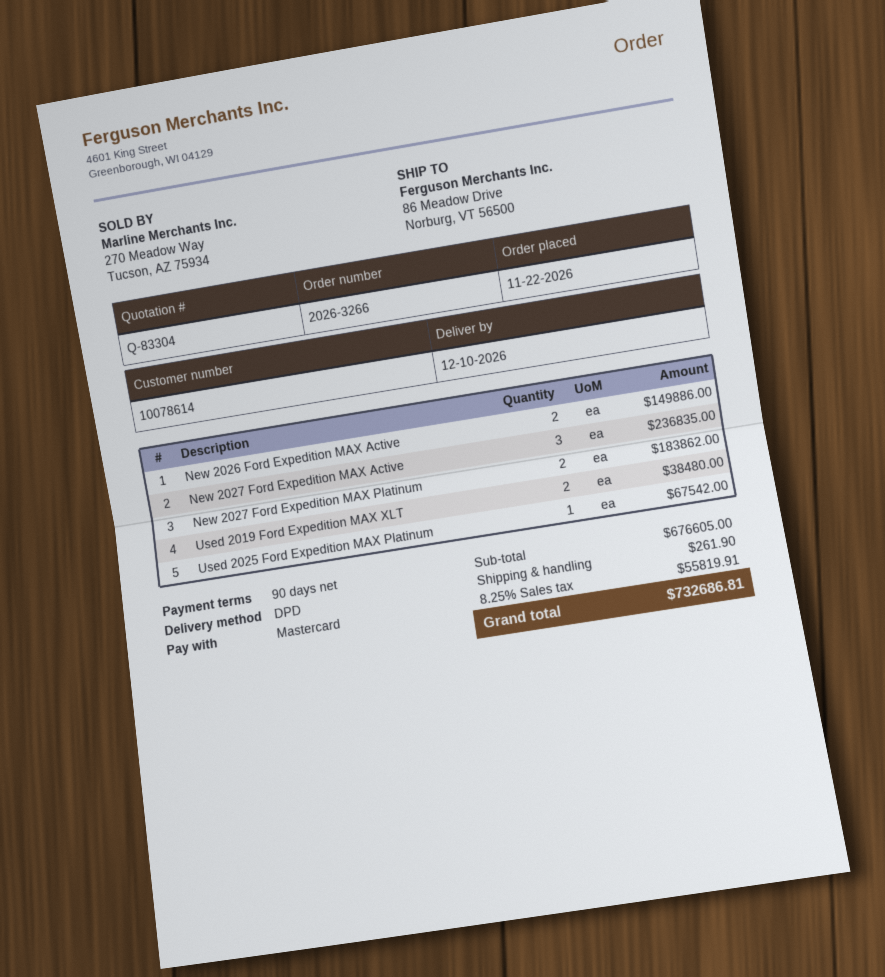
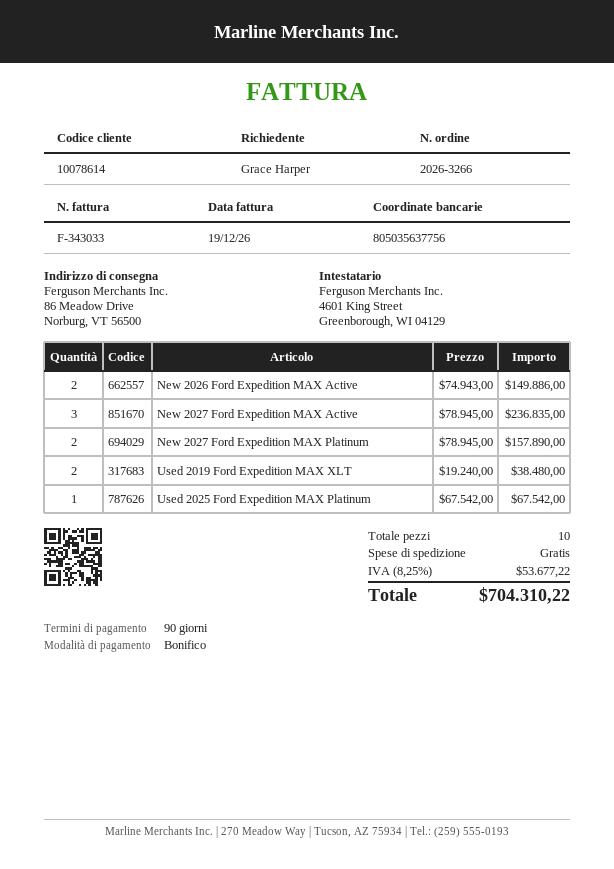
payment method: Mastercard -> bank transfer
New 2027 Ford Expedition MAX Platinum: 2 for 183862.00 -> 2 for 157890.00
shipping: 261.90 -> 0.00
tax: 8.25% = 55819.91 -> 8.25% = 53677.22
total: 732686.81 -> 704310.22

